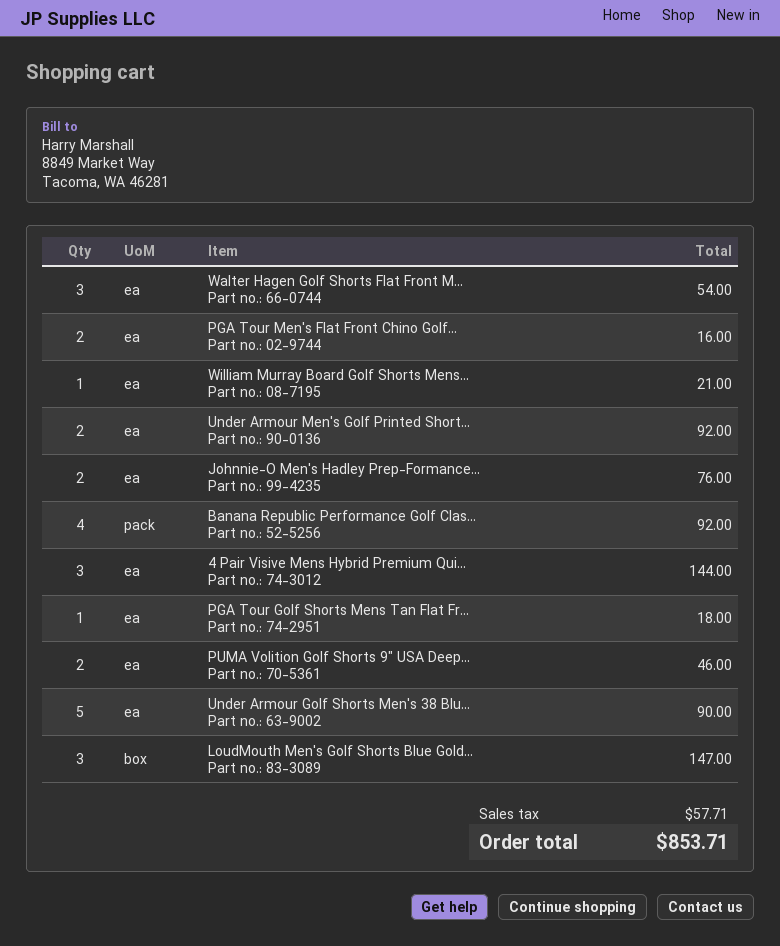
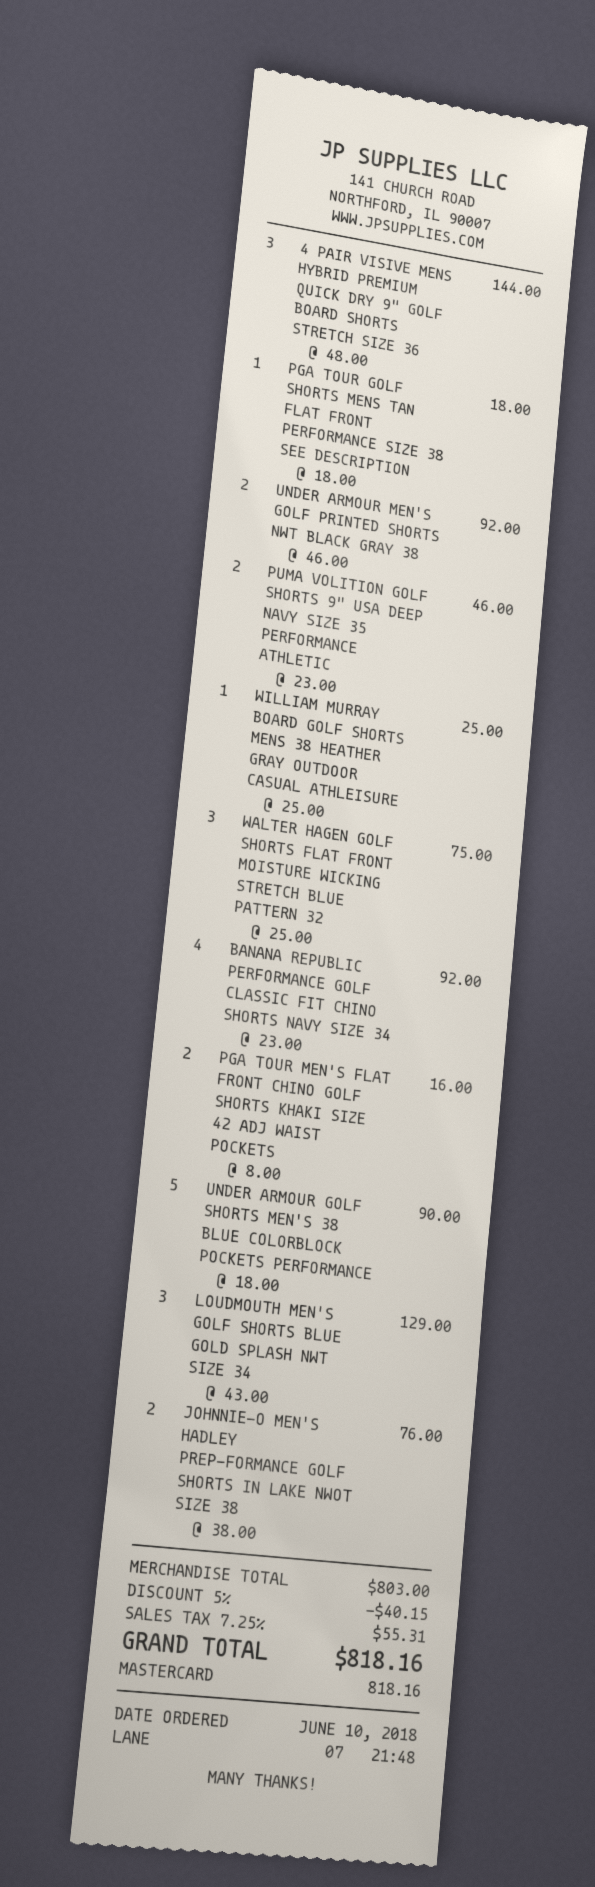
Walter Hagen Golf Shorts Flat Front M...: 3 for 54.00 -> 3 for 75.00
William Murray Board Golf Shorts Mens...: 1 for 21.00 -> 1 for 25.00
LoudMouth Men's Golf Shorts Blue Gold...: 3 for 147.00 -> 3 for 129.00
discount: none -> 5% = 40.15
tax: 57.71 -> 55.31
total: 853.71 -> 818.16

